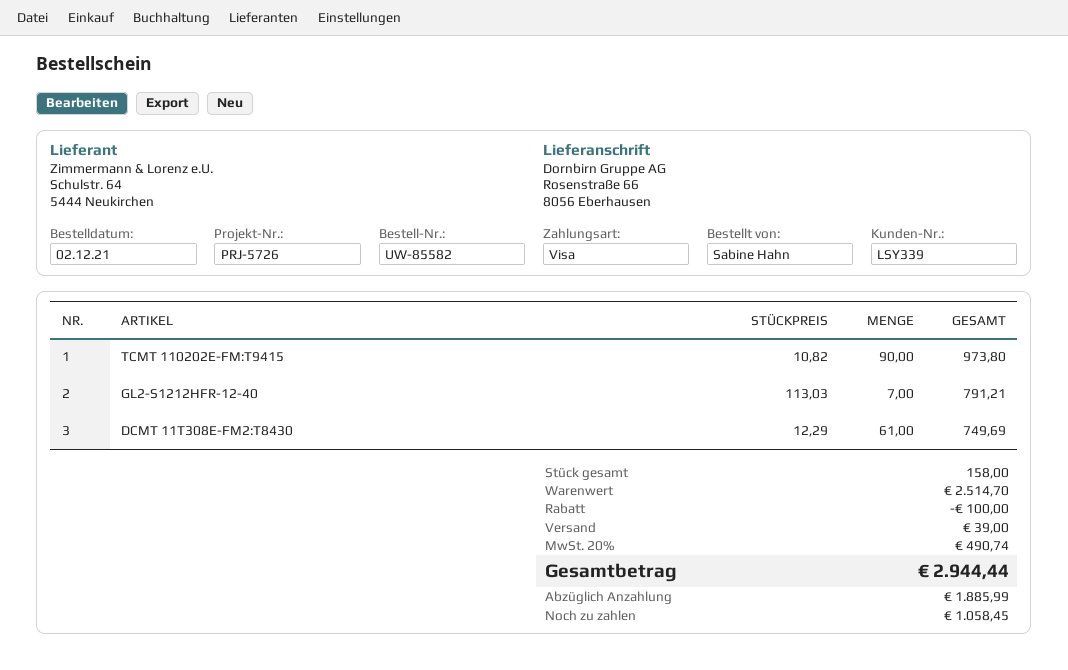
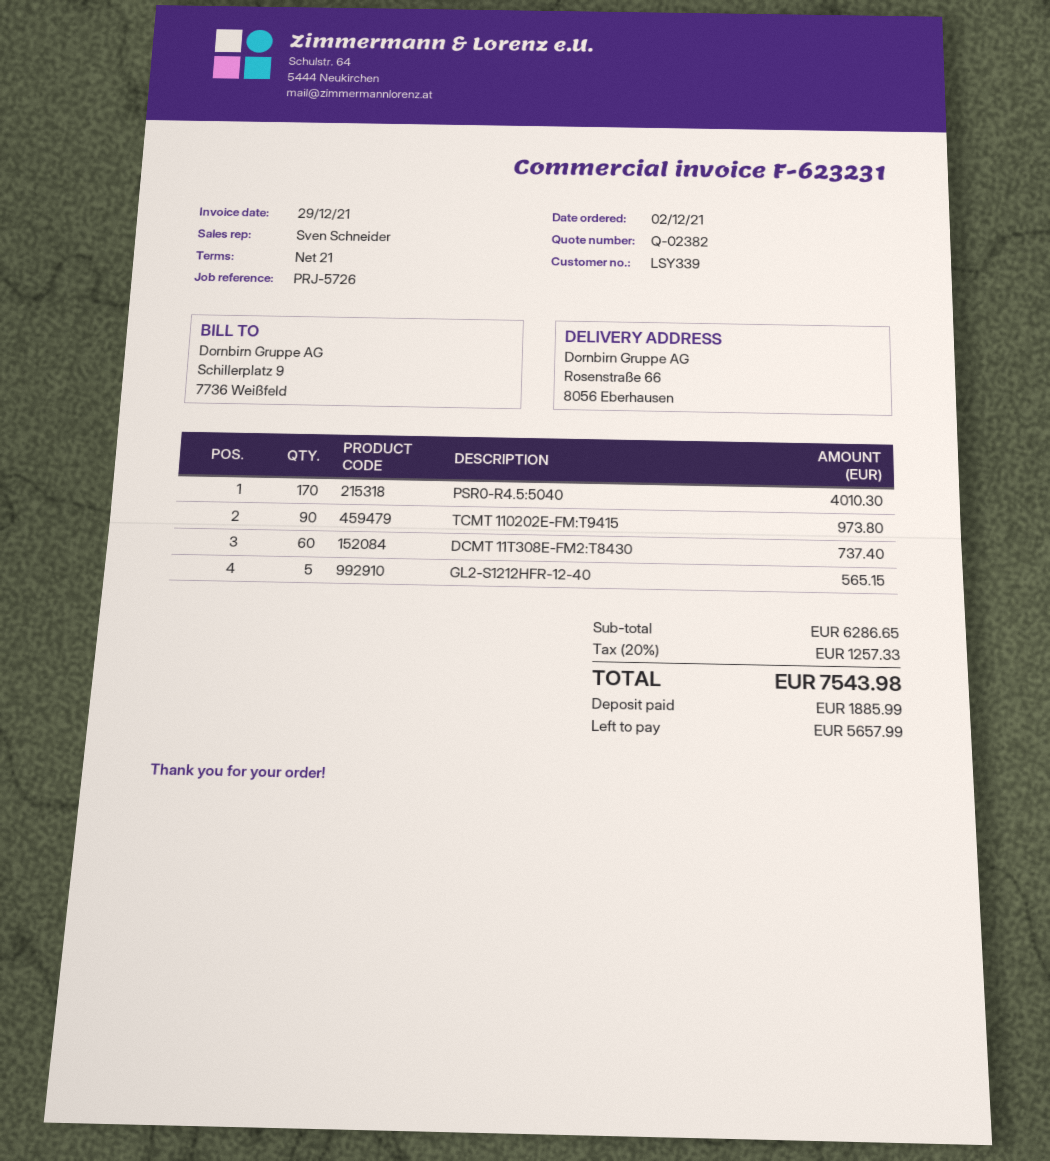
GL2-S1212HFR-12-40: 7 for 791.21 -> 5 for 565.15
DCMT 11T308E-FM2:T8430: 61 for 749.69 -> 60 for 737.40
PSR0-R4.5:5040: none -> 170 for 4010.30
subtotal: 2514.70 -> 6286.65
discount: 100.00 -> none
shipping: 39.00 -> none
tax: 20% = 490.74 -> 20% = 1257.33
total: 2944.44 -> 7543.98
balance: 1058.45 -> 5657.99

